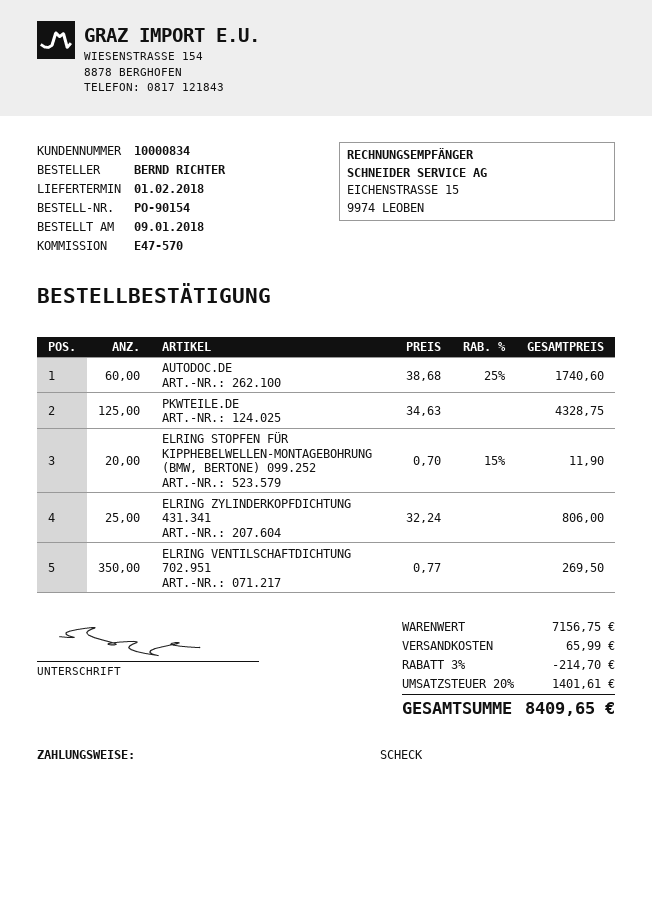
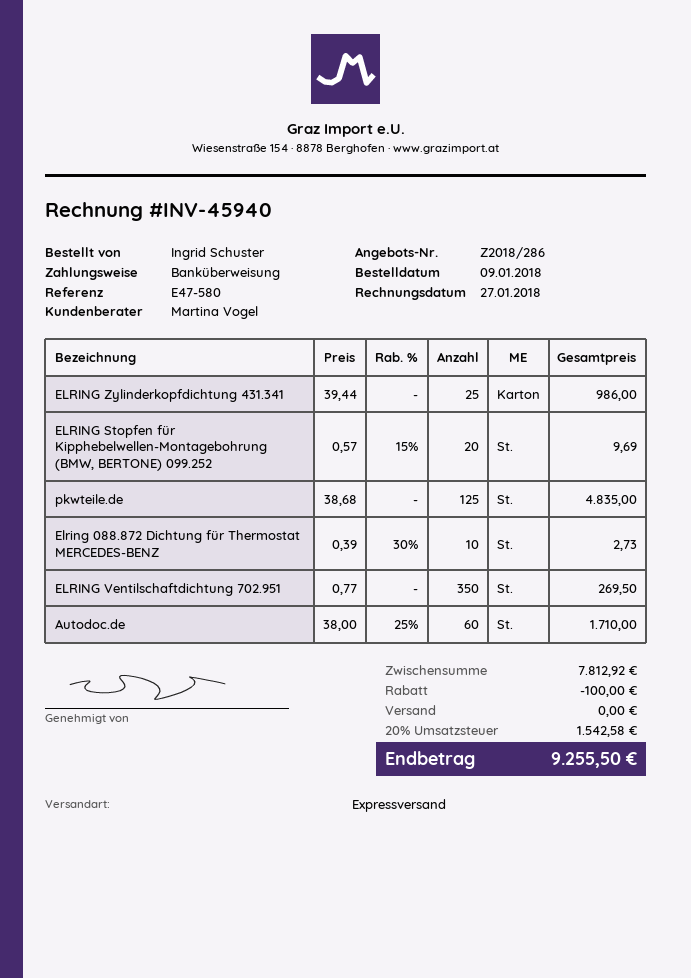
reference: E47-570 -> E47-580
ordered by: BERND RICHTER -> Ingrid Schuster
payment method: cheque -> bank transfer
AUTODOC.DE: 60 x 38.68 - 25% = 1740.60 -> 60 x 38.00 - 25% = 1710.00
PKWTEILE.DE: 125 x 34.63 = 4328.75 -> 125 x 38.68 = 4835.00
ELRING STOPFEN FÜR KIPPHEBELWELLEN-MONTAGEBOHRUNG (BMW, BERTONE) 099.252: 20 x 0.70 - 15% = 11.90 -> 20 x 0.57 - 15% = 9.69
ELRING ZYLINDERKOPFDICHTUNG 431.341: 25 x 32.24 = 806.00 -> 25 x 39.44 = 986.00
Elring 088.872 Dichtung für Thermostat MERCEDES-BENZ: none -> 10 x 0.39 - 30% = 2.73
subtotal: 7156.75 -> 7812.92
discount: 214.70 -> 100.00
shipping: 65.99 -> 0.00
tax: 20% = 1401.61 -> 20% = 1542.58
total: 8409.65 -> 9255.50

